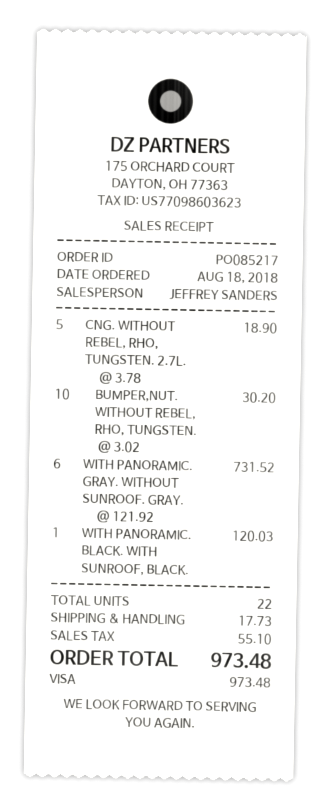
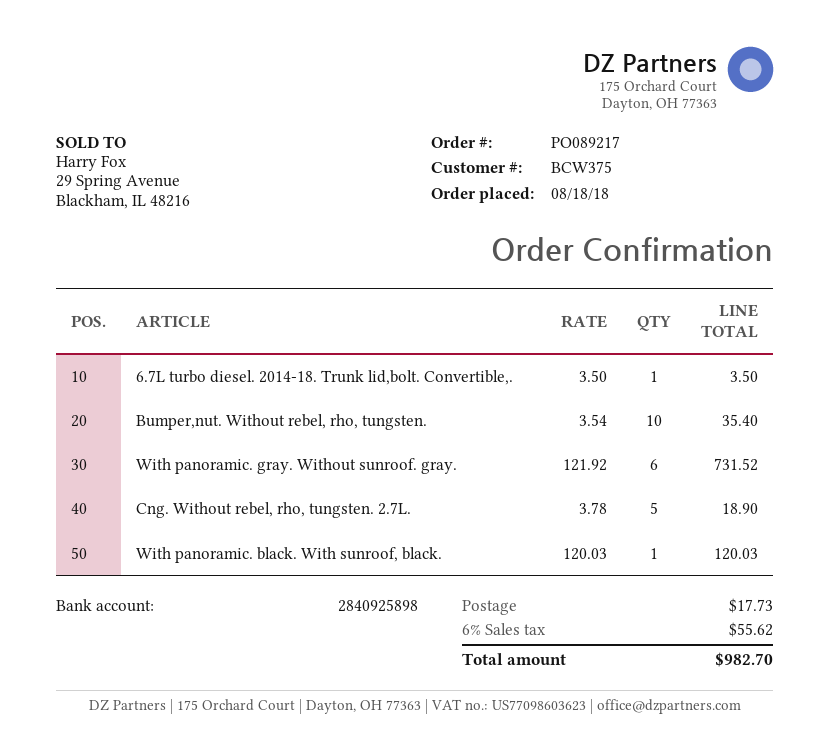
order number: PO085217 -> PO089217
BUMPER,NUT. WITHOUT REBEL, RHO, TUNGSTEN.: 10 x 3.02 = 30.20 -> 10 x 3.54 = 35.40
6.7L turbo diesel. 2014-18. Trunk lid,bolt. Convertible,.: none -> 1 x 3.50 = 3.50
tax: 55.10 -> 55.62
total: 973.48 -> 982.70

